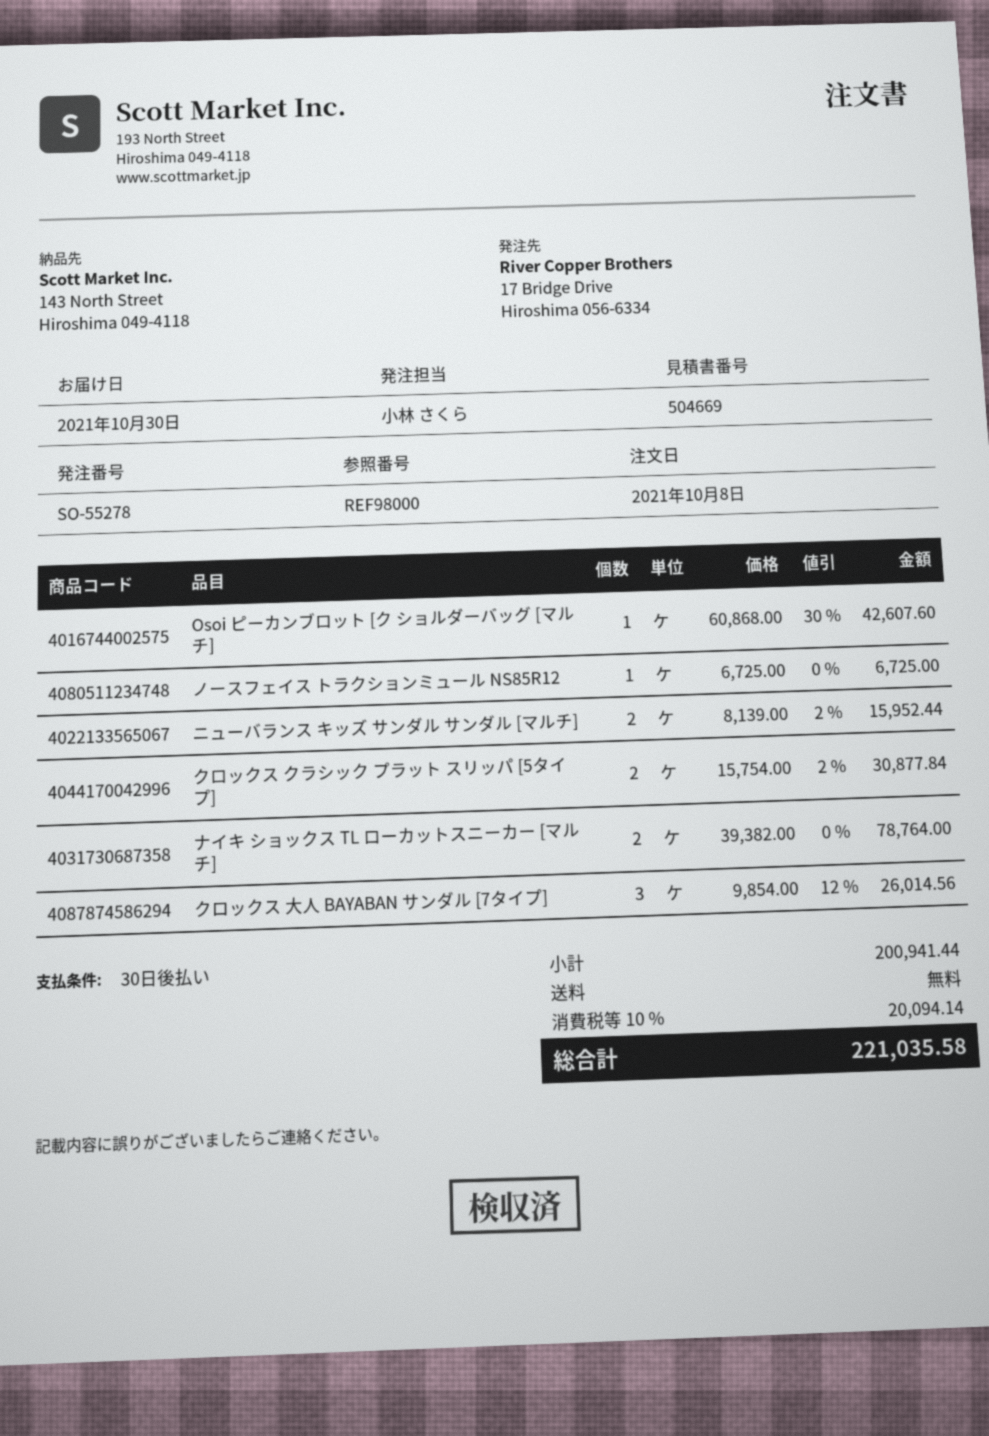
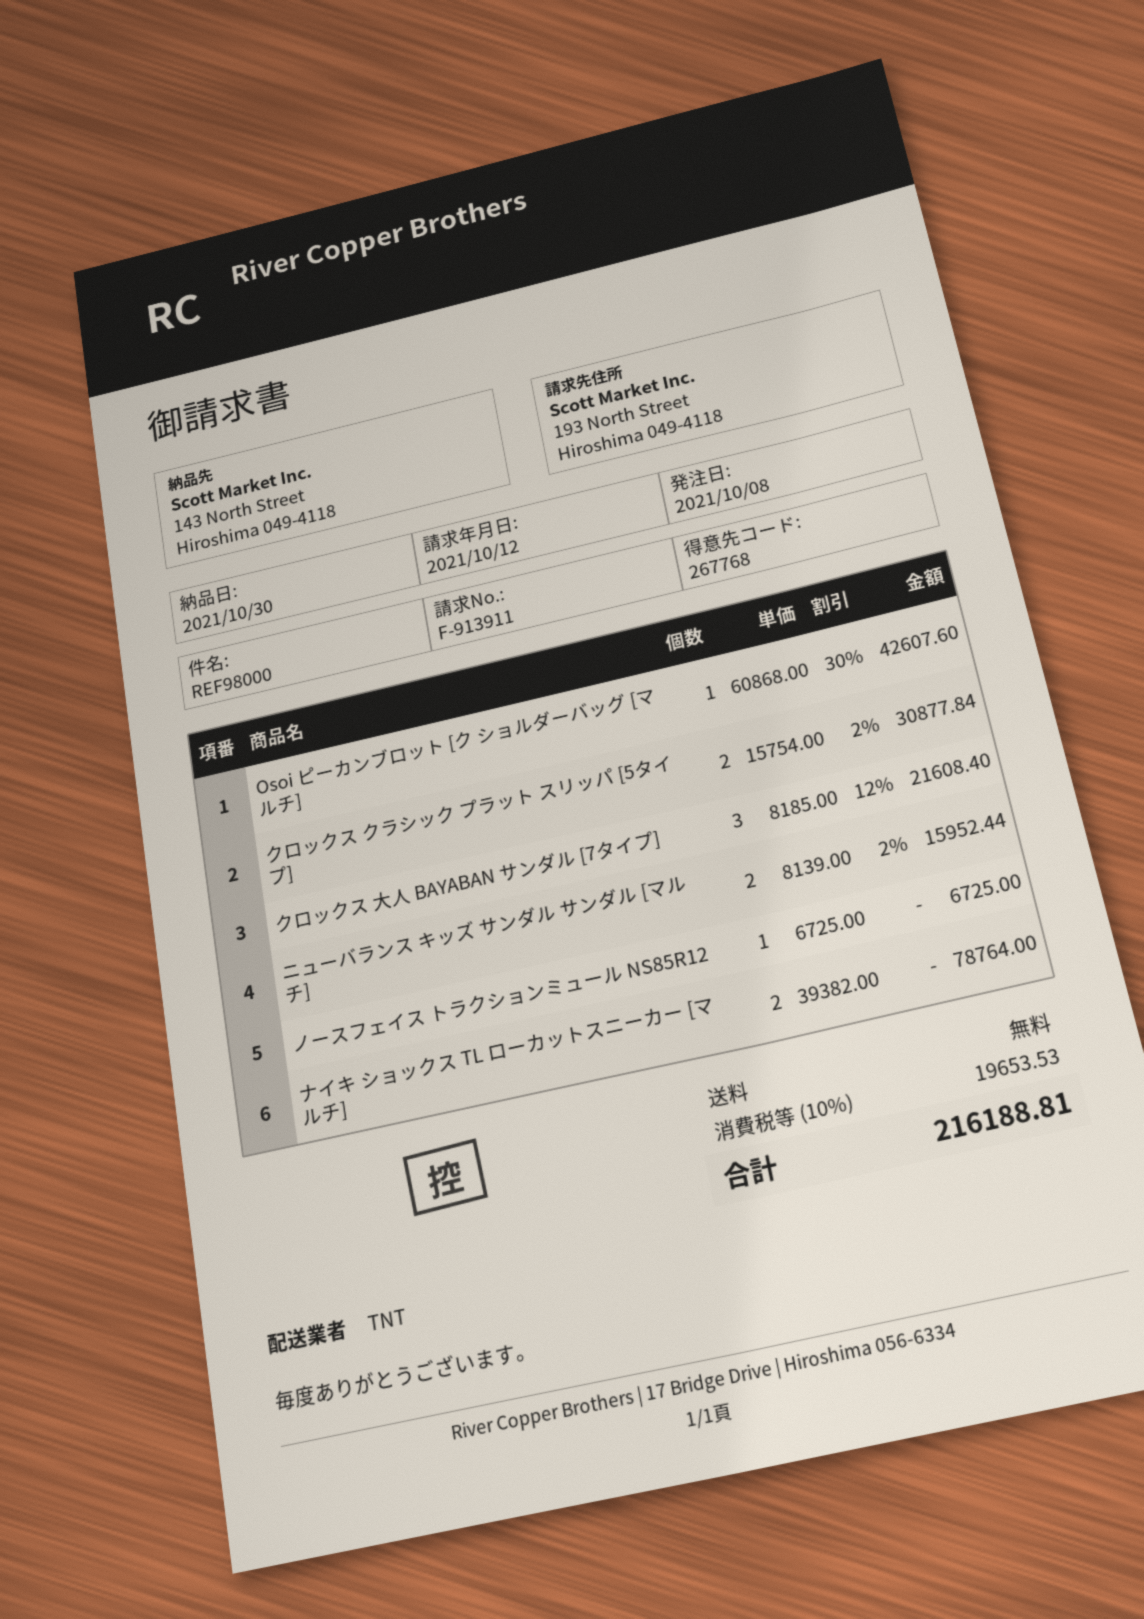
クロックス 大人 BAYABAN サンダル [7タイプ]: 3 x 9854.00 - 12% = 26014.56 -> 3 x 8185.00 - 12% = 21608.40
tax: 10% = 20094.14 -> 10% = 19653.53
total: 221035.58 -> 216188.81

